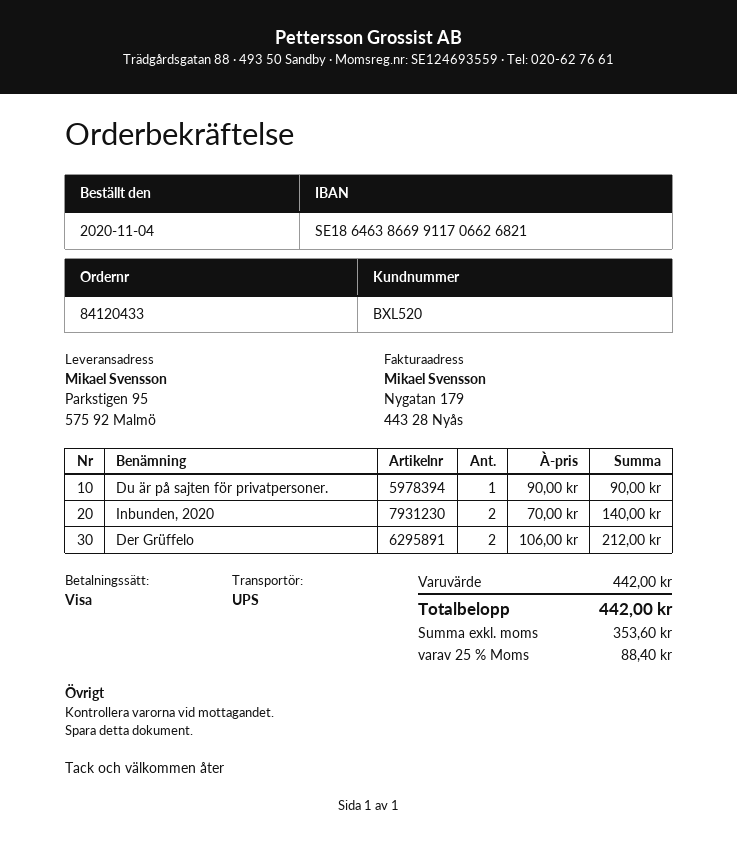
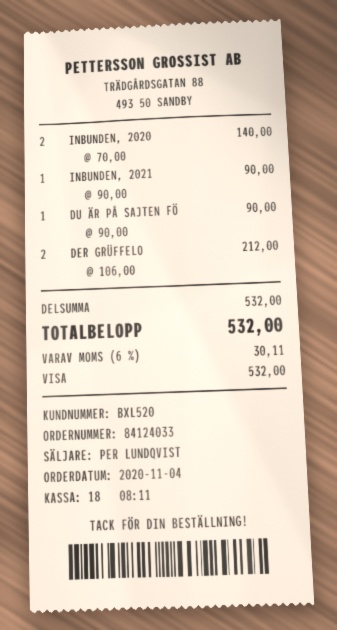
order number: 84120433 -> 84124033
INBUNDEN, 2021: none -> 1 x 90.00 = 90.00
subtotal: 442.00 -> 532.00
tax: 25% = 88.40 -> 6% = 30.11
total: 442.00 -> 532.00

